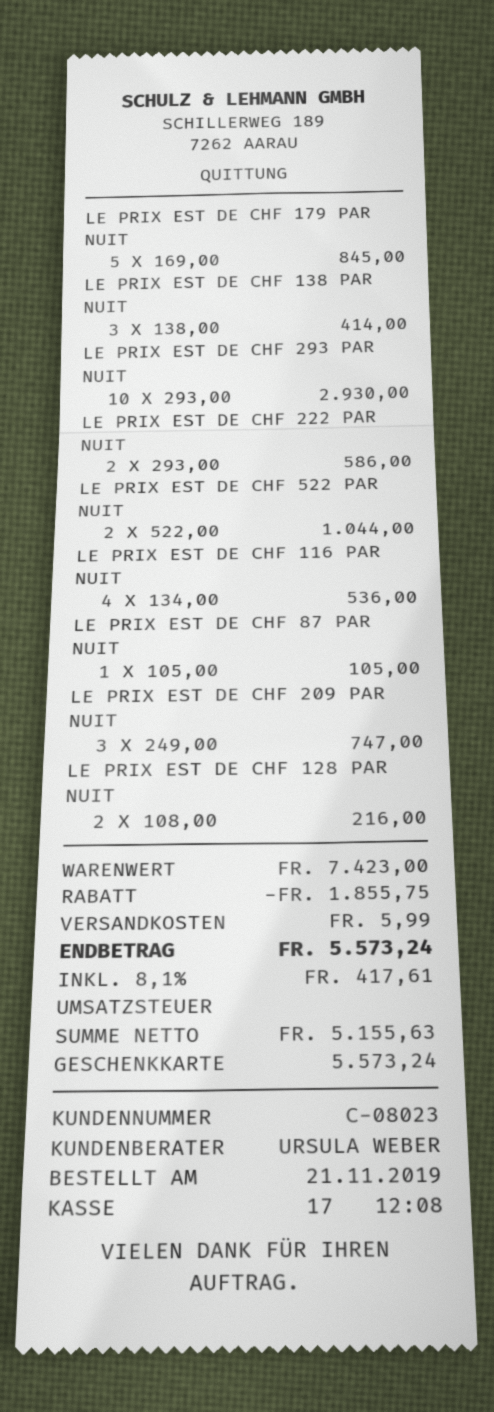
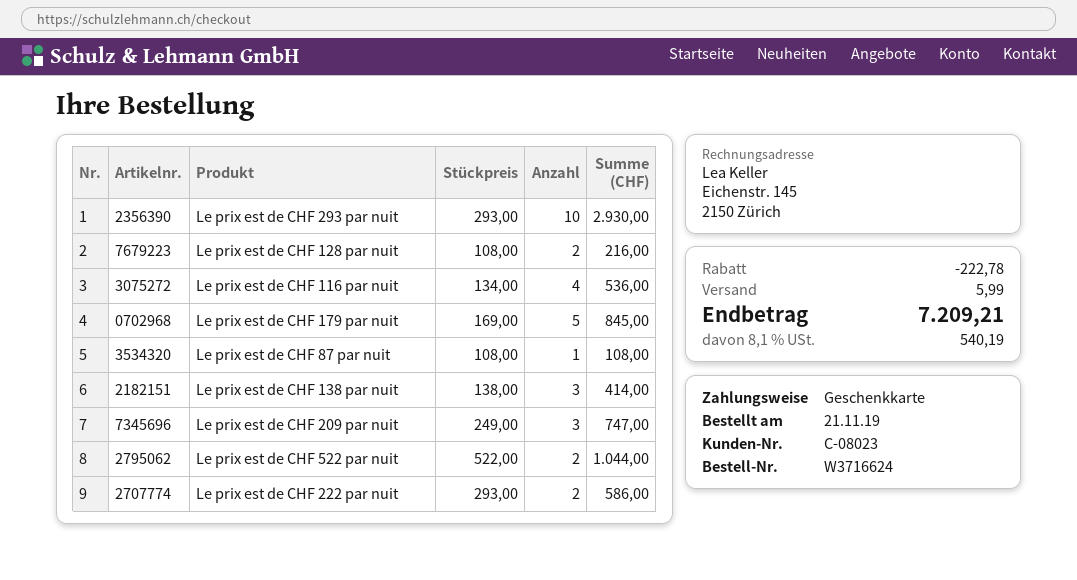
LE PRIX EST DE CHF 87 PAR NUIT: 1 x 105.00 = 105.00 -> 1 x 108.00 = 108.00
discount: 1855.75 -> 222.78
tax: 8.1% = 417.61 -> 8.1% = 540.19
total: 5573.24 -> 7209.21

